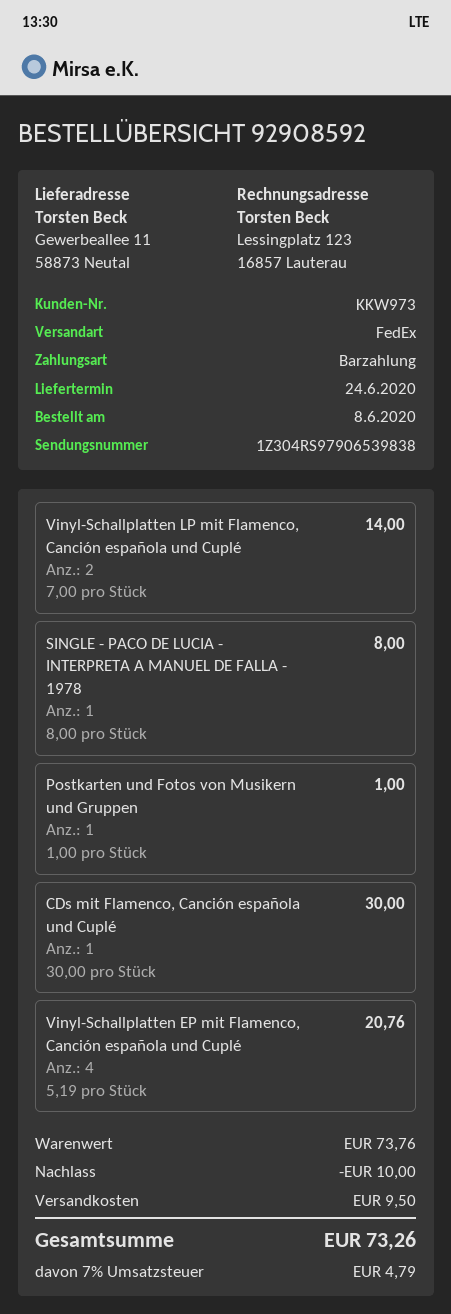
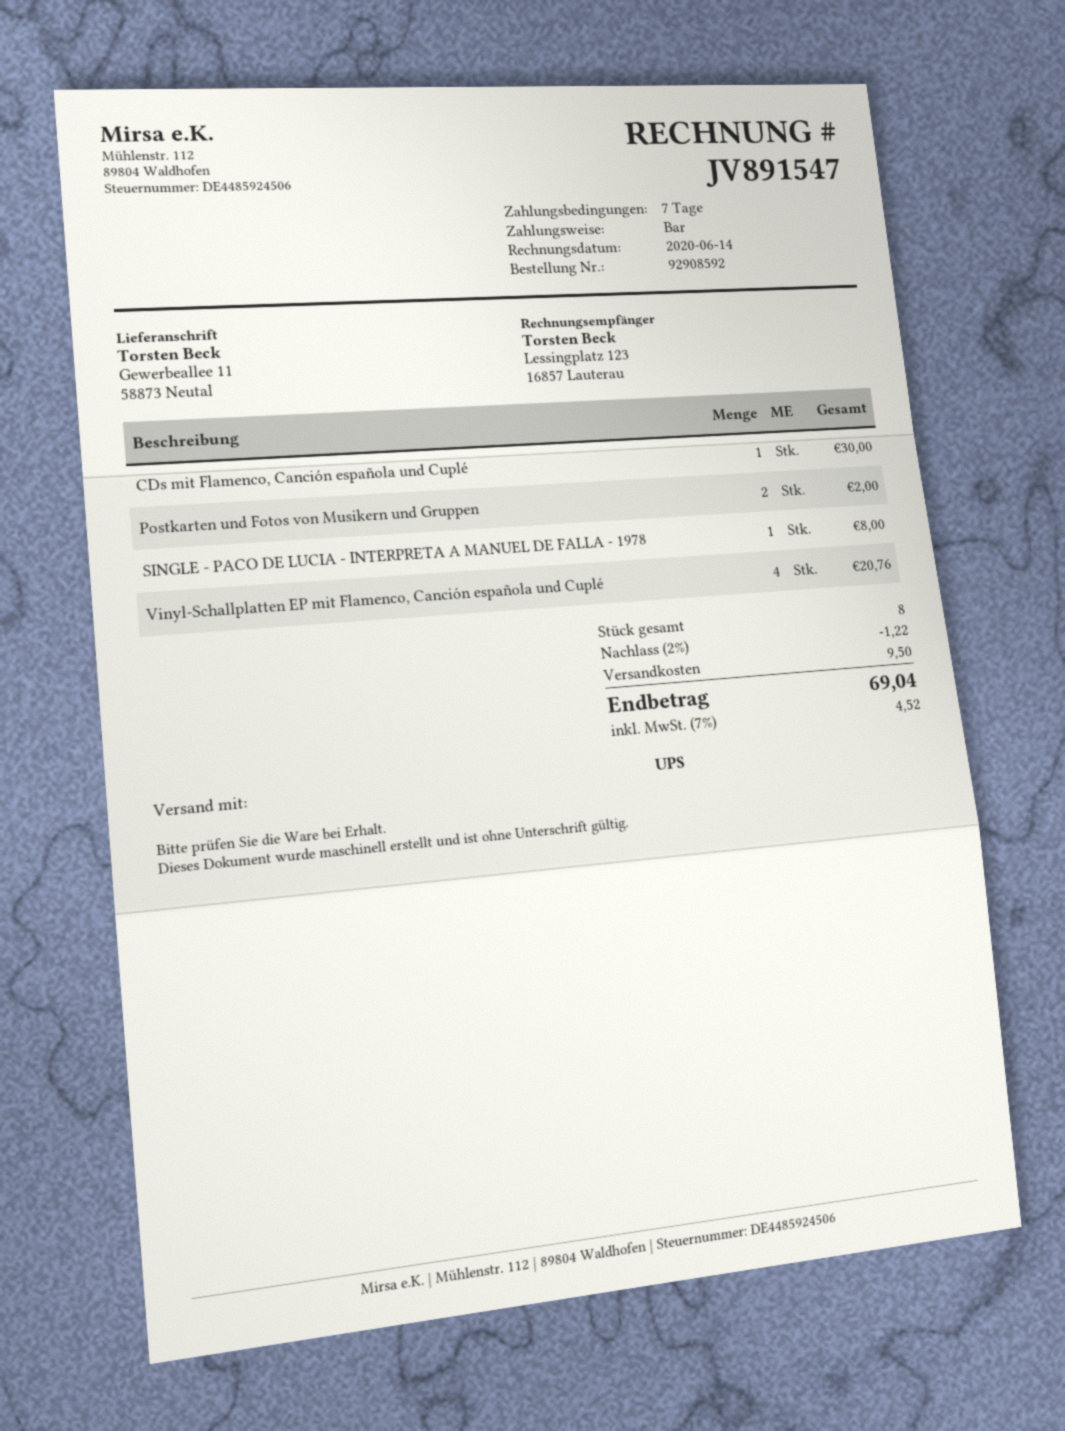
shipping method: FedEx -> UPS
Vinyl-Schallplatten LP mit Flamenco, Canción española und Cuplé: 2 for 14.00 -> none
Postkarten und Fotos von Musikern und Gruppen: 1 for 1.00 -> 2 for 2.00
discount: 10.00 -> 1.22
tax: 7% = 4.79 -> 7% = 4.52
total: 73.26 -> 69.04

